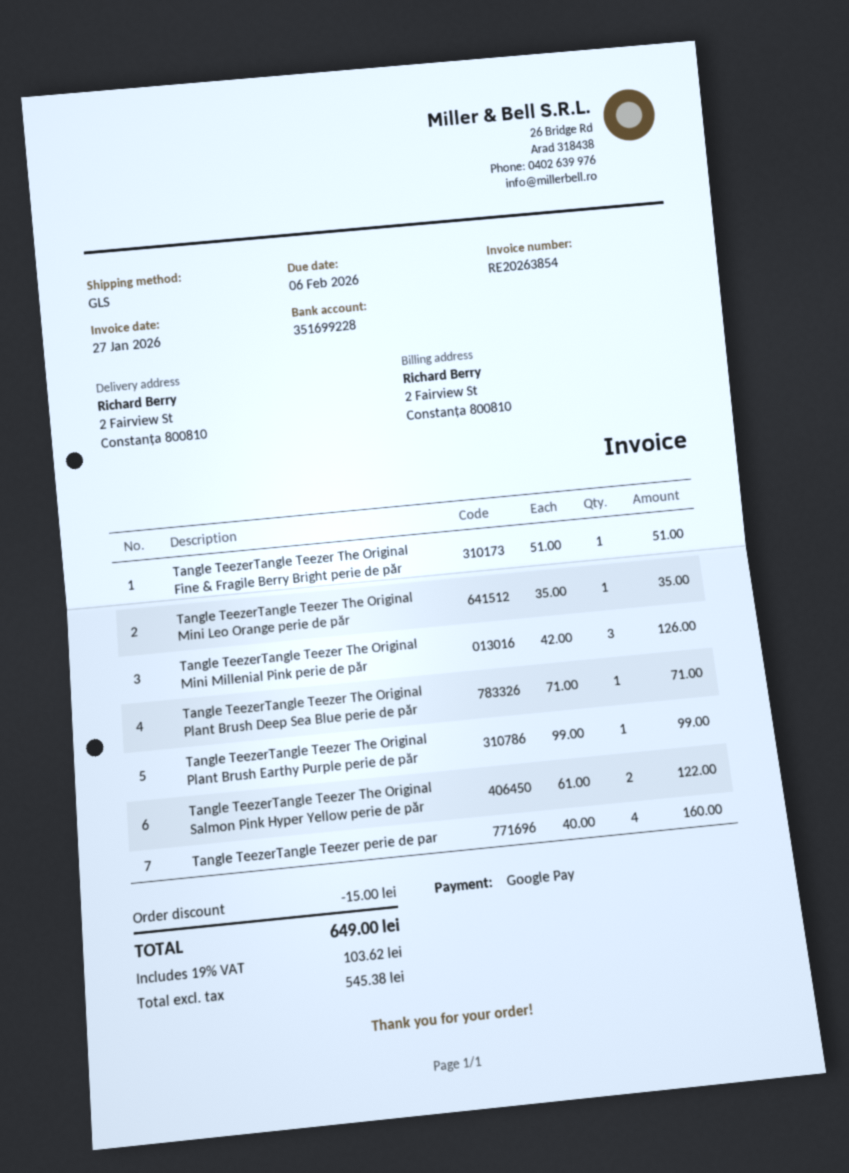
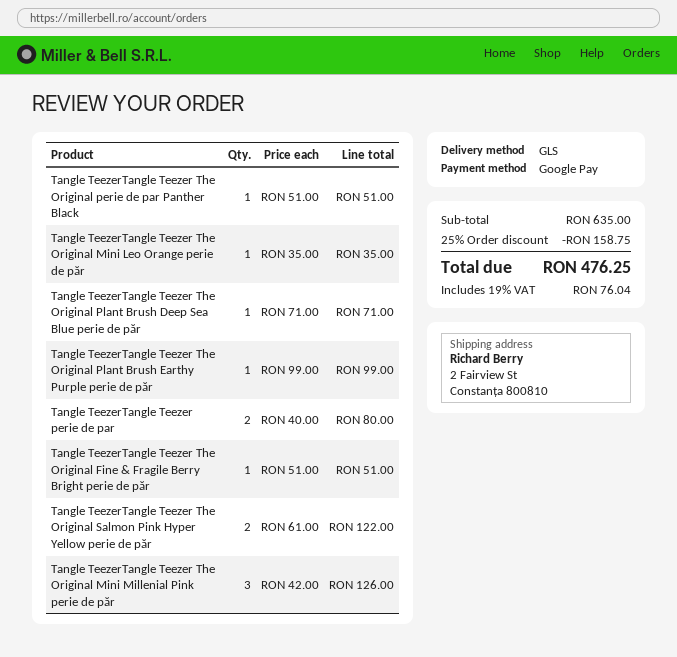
Tangle TeezerTangle Teezer perie de par: 4 x 40.00 = 160.00 -> 2 x 40.00 = 80.00
Tangle TeezerTangle Teezer The Original perie de par Panther Black: none -> 1 x 51.00 = 51.00
discount: 15.00 -> 158.75
tax: 19% = 103.62 -> 19% = 76.04
total: 649.00 -> 476.25

